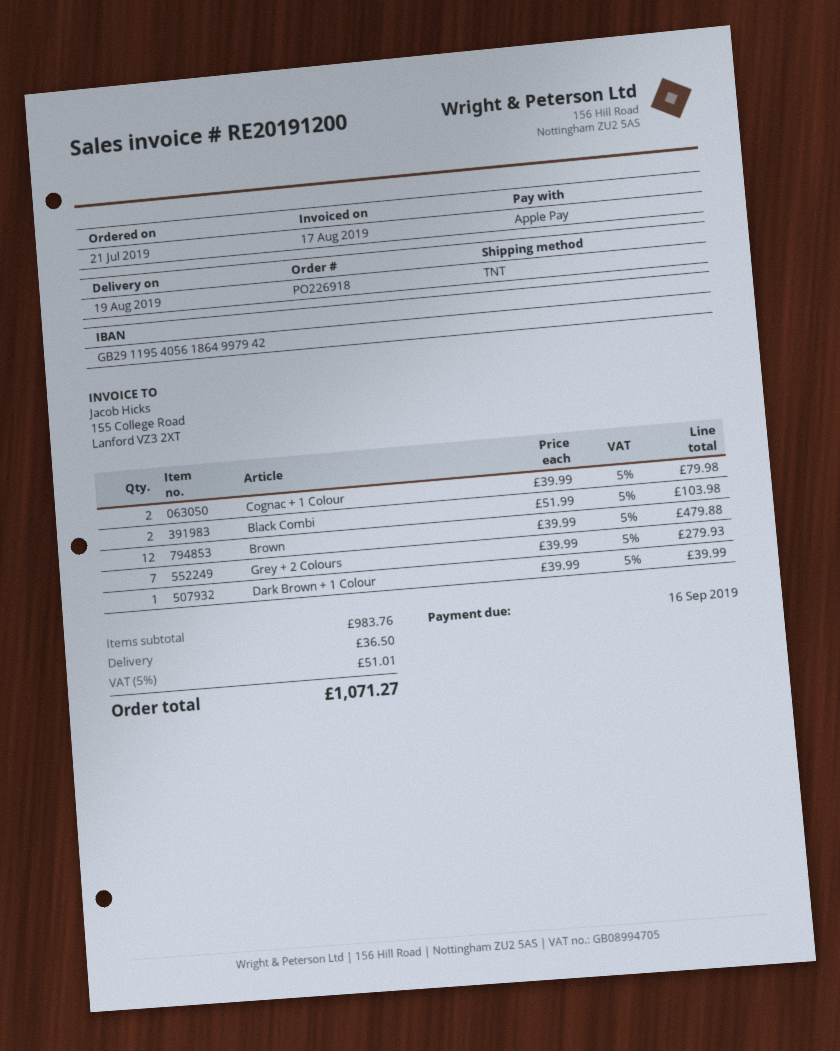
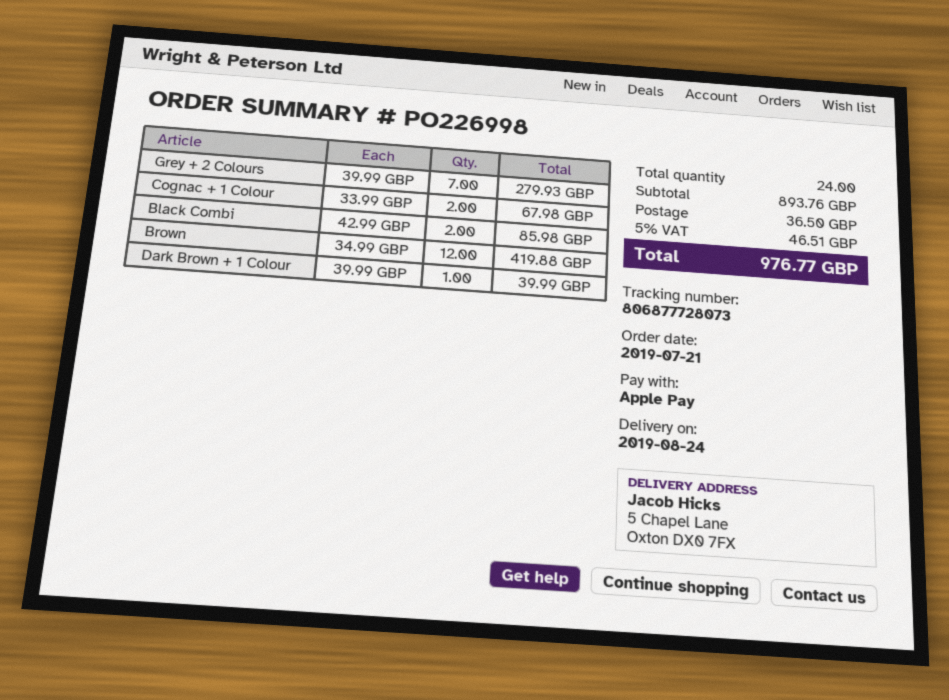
order number: PO226918 -> PO226998
delivery date: 2019-08-19 -> 2019-08-24
Cognac + 1 Colour: 2 x 39.99 = 79.98 -> 2 x 33.99 = 67.98
Black Combi: 2 x 51.99 = 103.98 -> 2 x 42.99 = 85.98
Brown: 12 x 39.99 = 479.88 -> 12 x 34.99 = 419.88
subtotal: 983.76 -> 893.76
tax: 5% = 51.01 -> 5% = 46.51
total: 1071.27 -> 976.77

